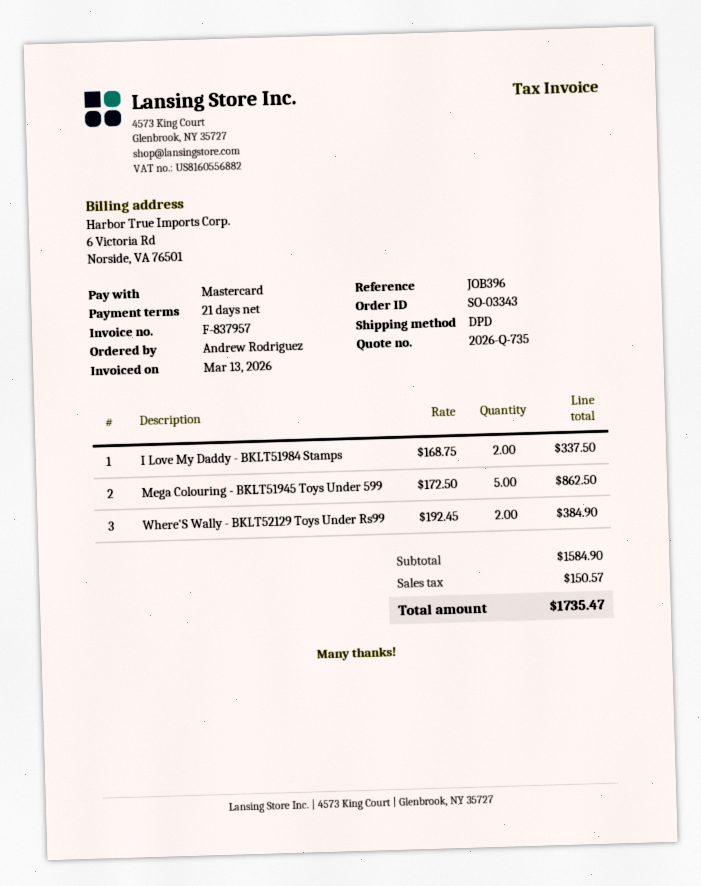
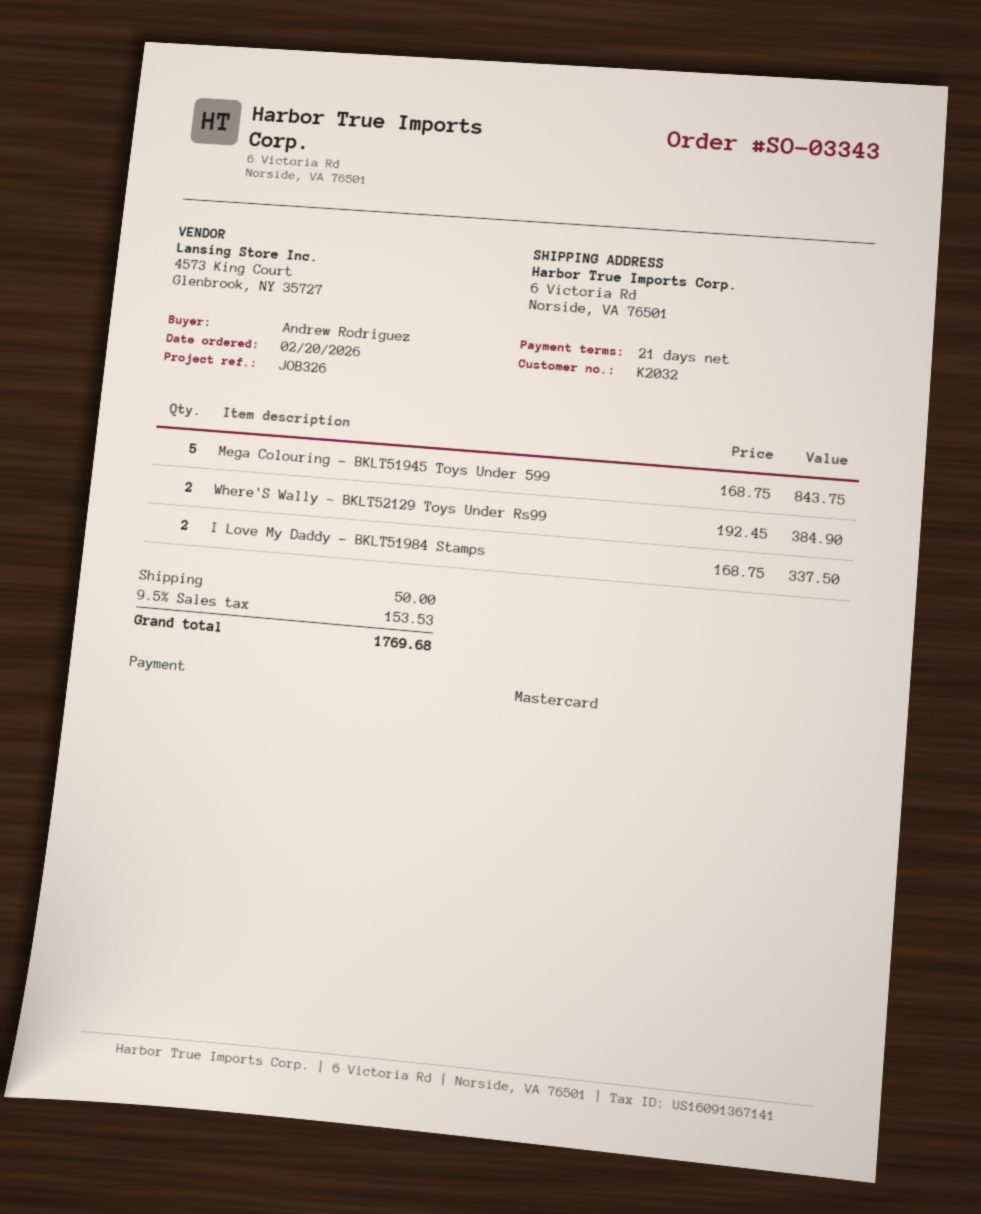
reference: JOB396 -> JOB326
Mega Colouring - BKLT51945 Toys Under 599: 5 x 172.50 = 862.50 -> 5 x 168.75 = 843.75
shipping: none -> 50.00
tax: 150.57 -> 153.53
total: 1735.47 -> 1769.68

